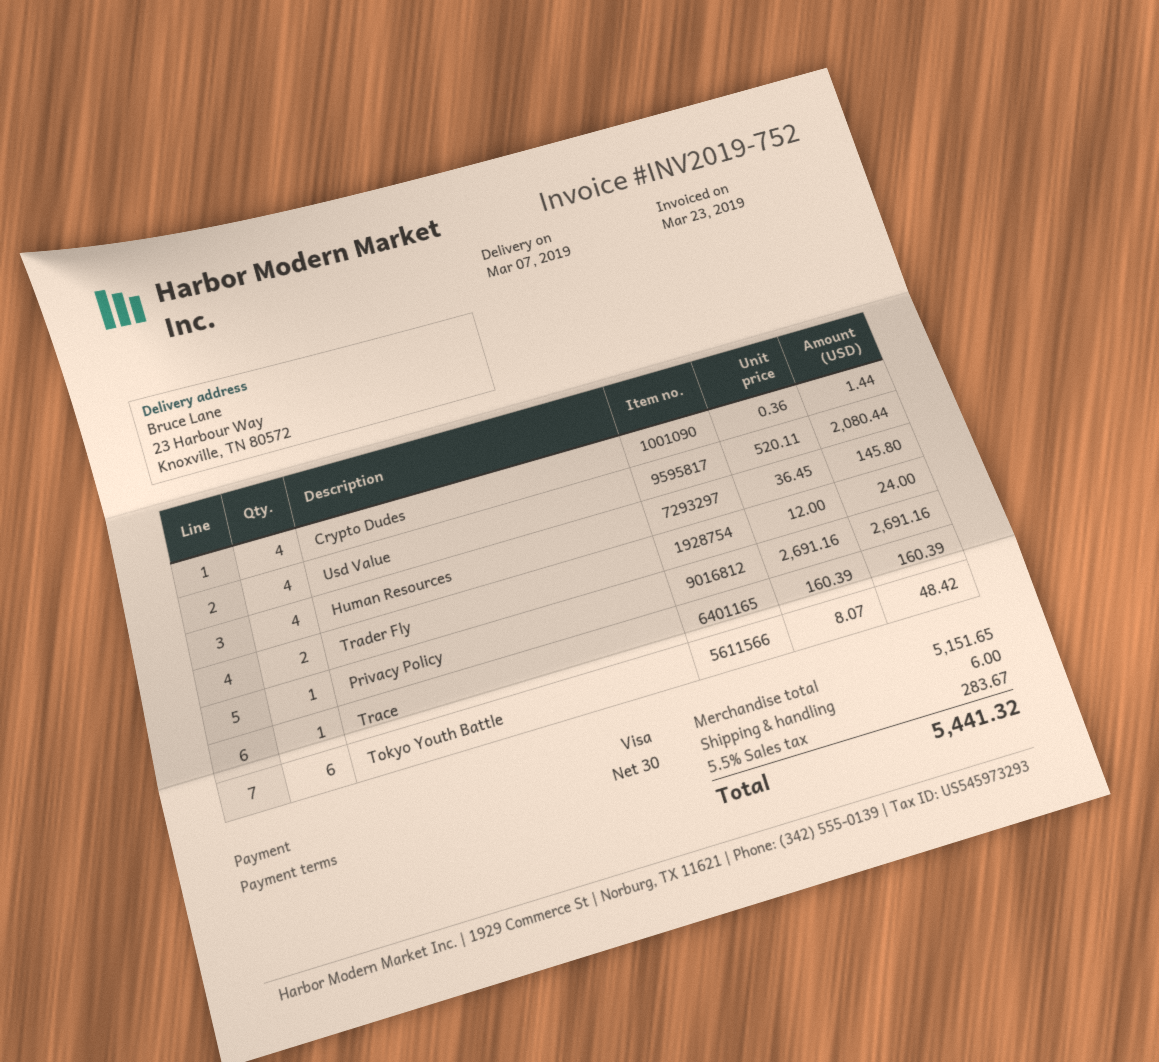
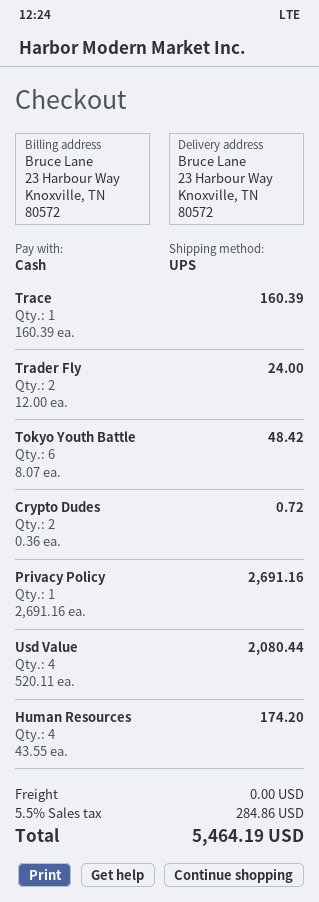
payment method: Visa -> cash
Crypto Dudes: 4 x 0.36 = 1.44 -> 2 x 0.36 = 0.72
Human Resources: 4 x 36.45 = 145.80 -> 4 x 43.55 = 174.20
shipping: 6.00 -> 0.00
tax: 5.5% = 283.67 -> 5.5% = 284.86
total: 5441.32 -> 5464.19

